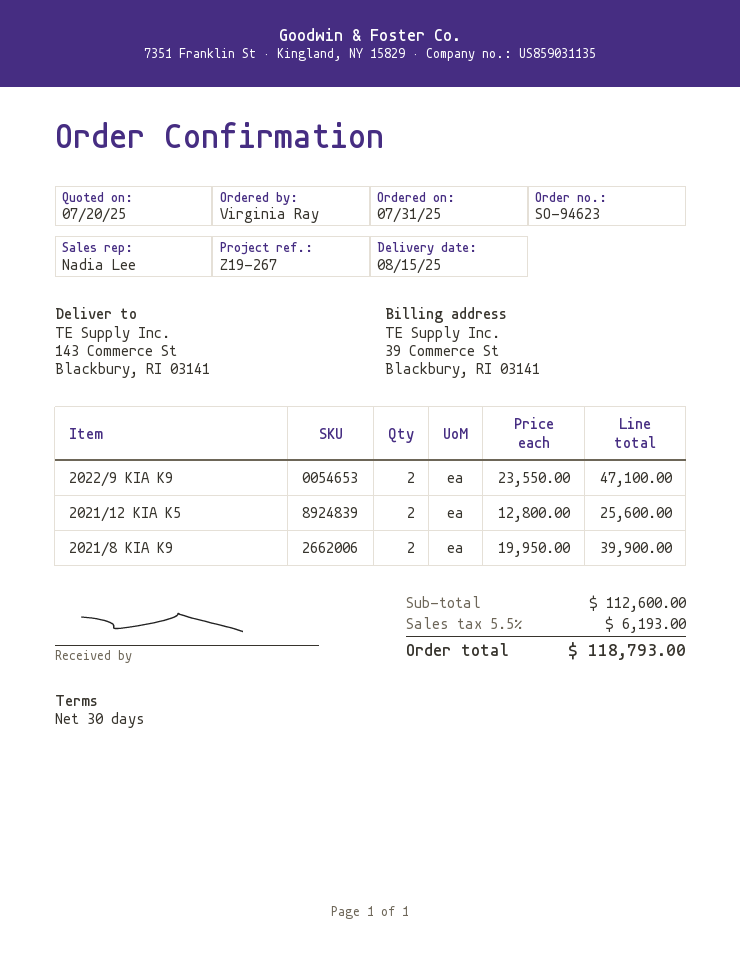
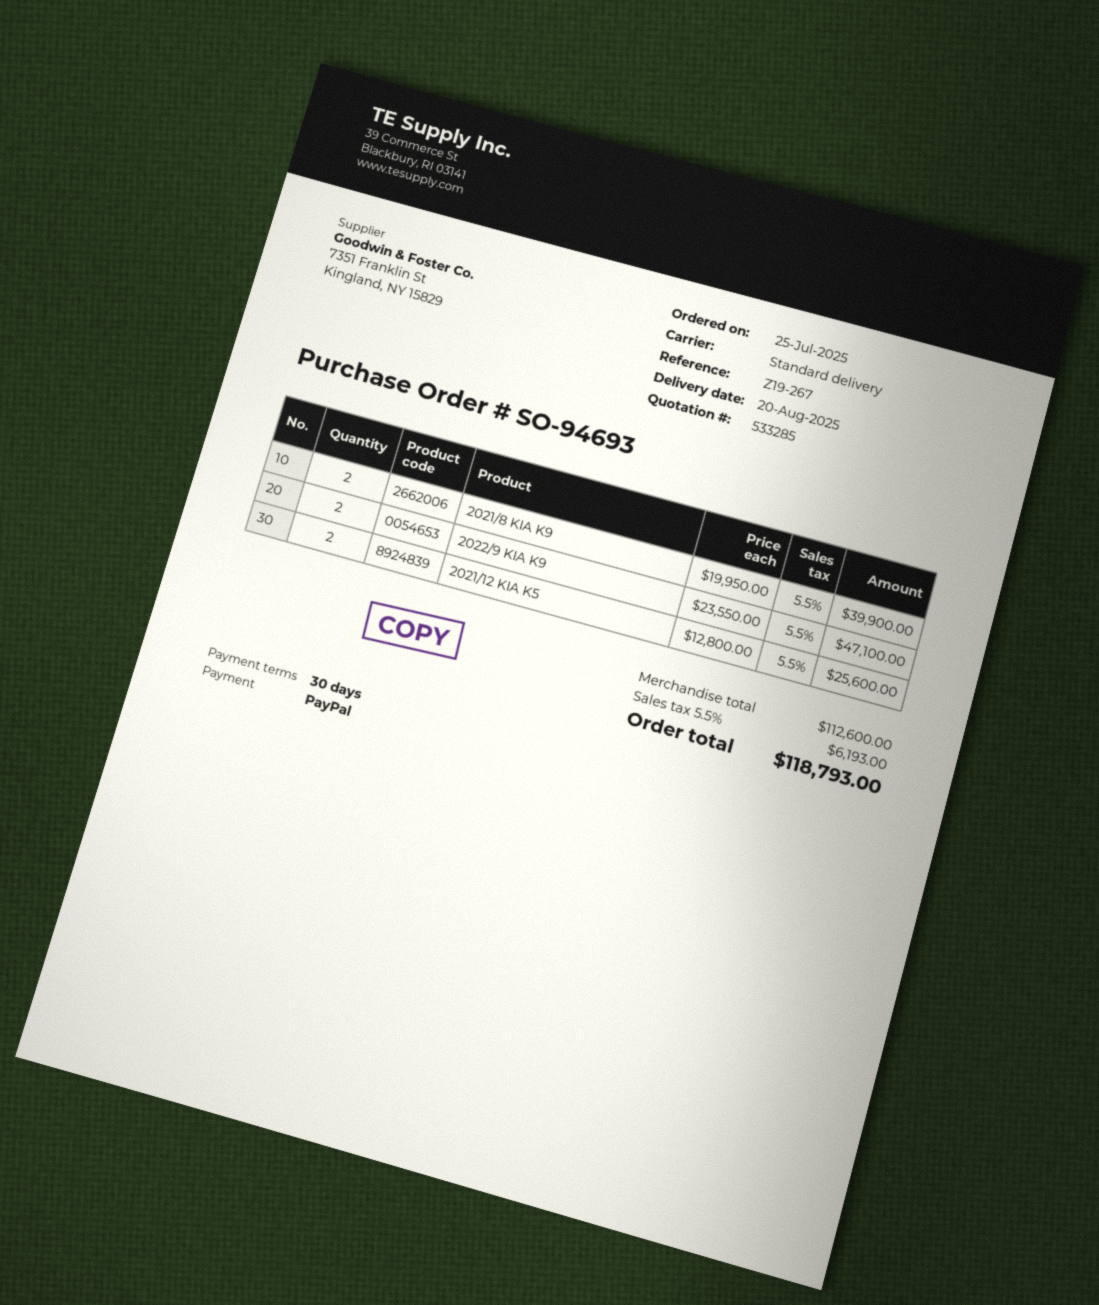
order number: SO-94623 -> SO-94693
order date: 2025-07-31 -> 2025-07-25
delivery date: 2025-08-15 -> 2025-08-20

